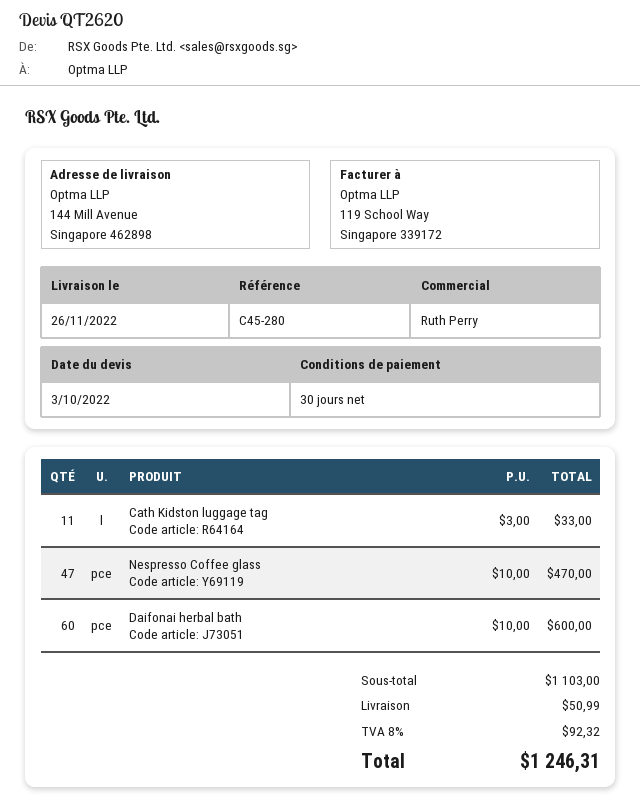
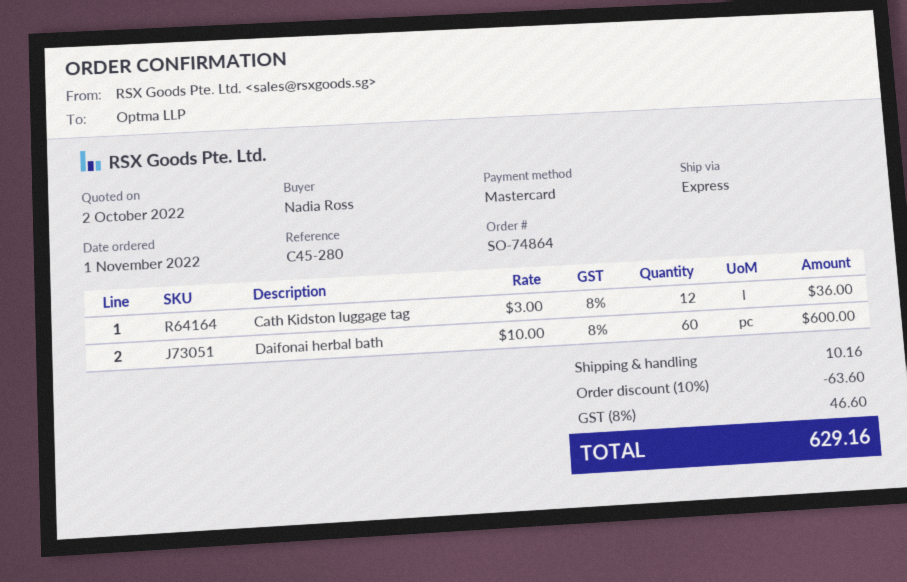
quote date: 2022-10-03 -> 2022-10-02
Cath Kidston luggage tag: 11 x 3.00 = 33.00 -> 12 x 3.00 = 36.00
Nespresso Coffee glass: 47 x 10.00 = 470.00 -> none
discount: none -> 10% = 63.60
shipping: 50.99 -> 10.16
tax: 8% = 92.32 -> 8% = 46.60
total: 1246.31 -> 629.16

